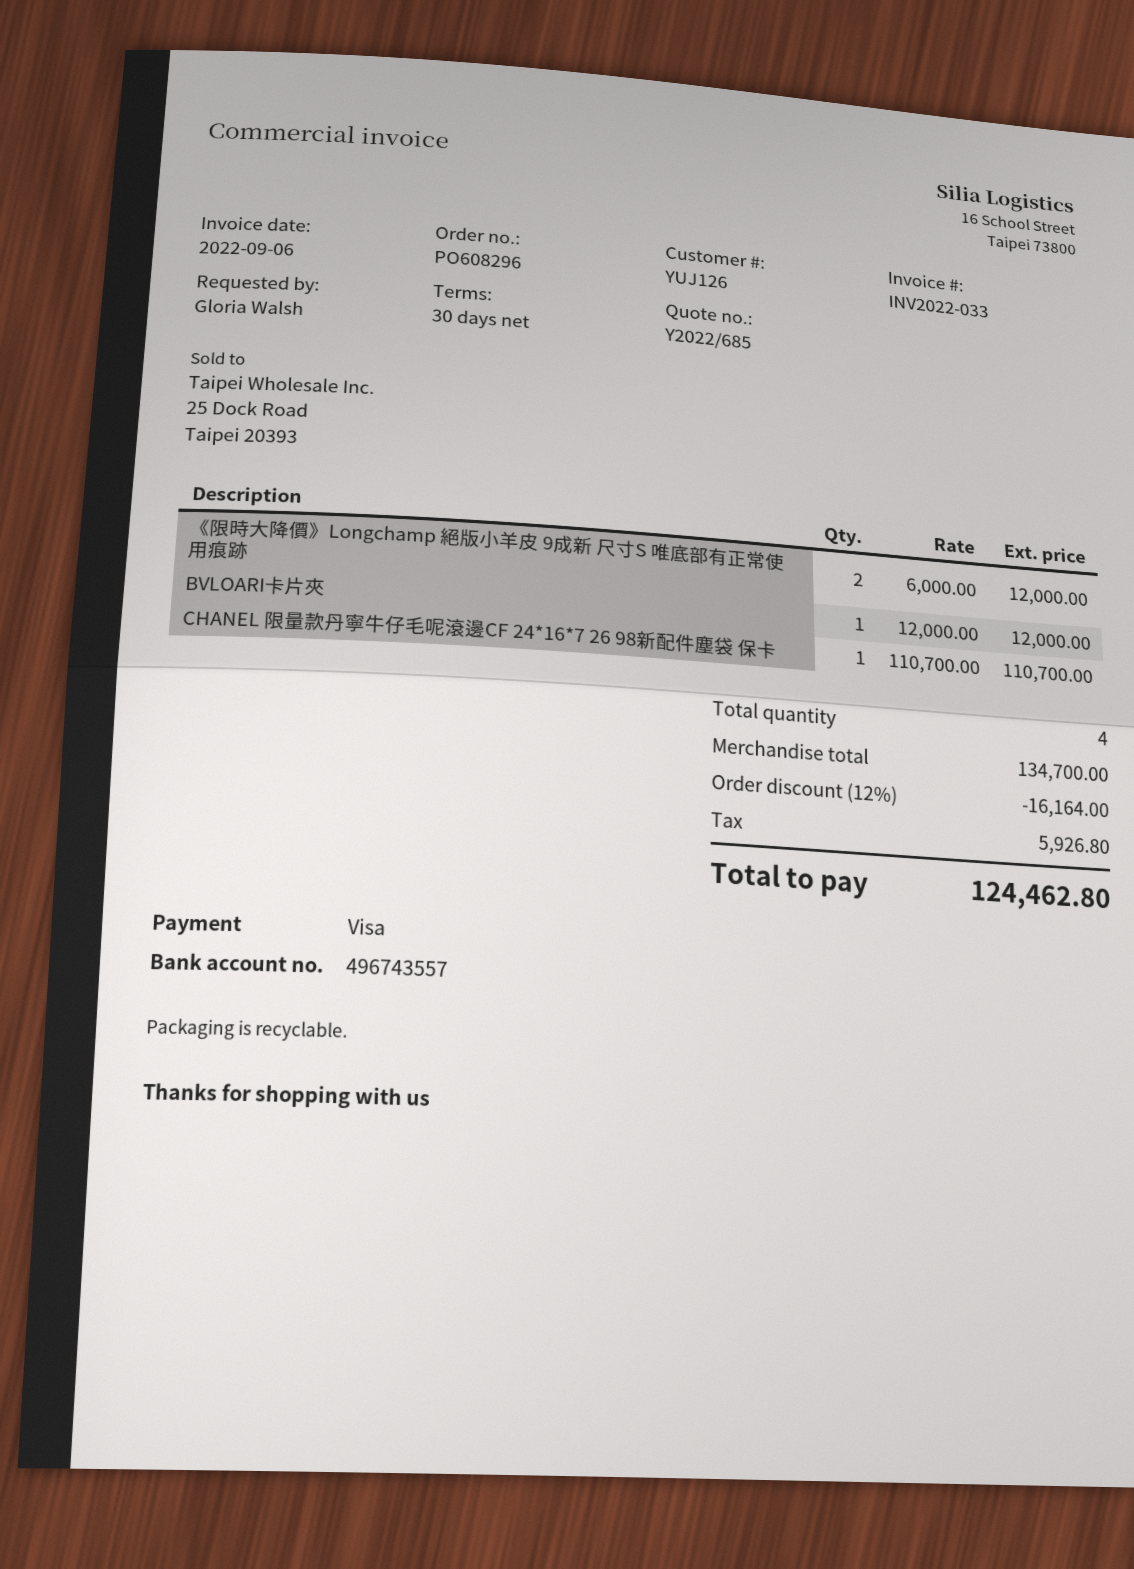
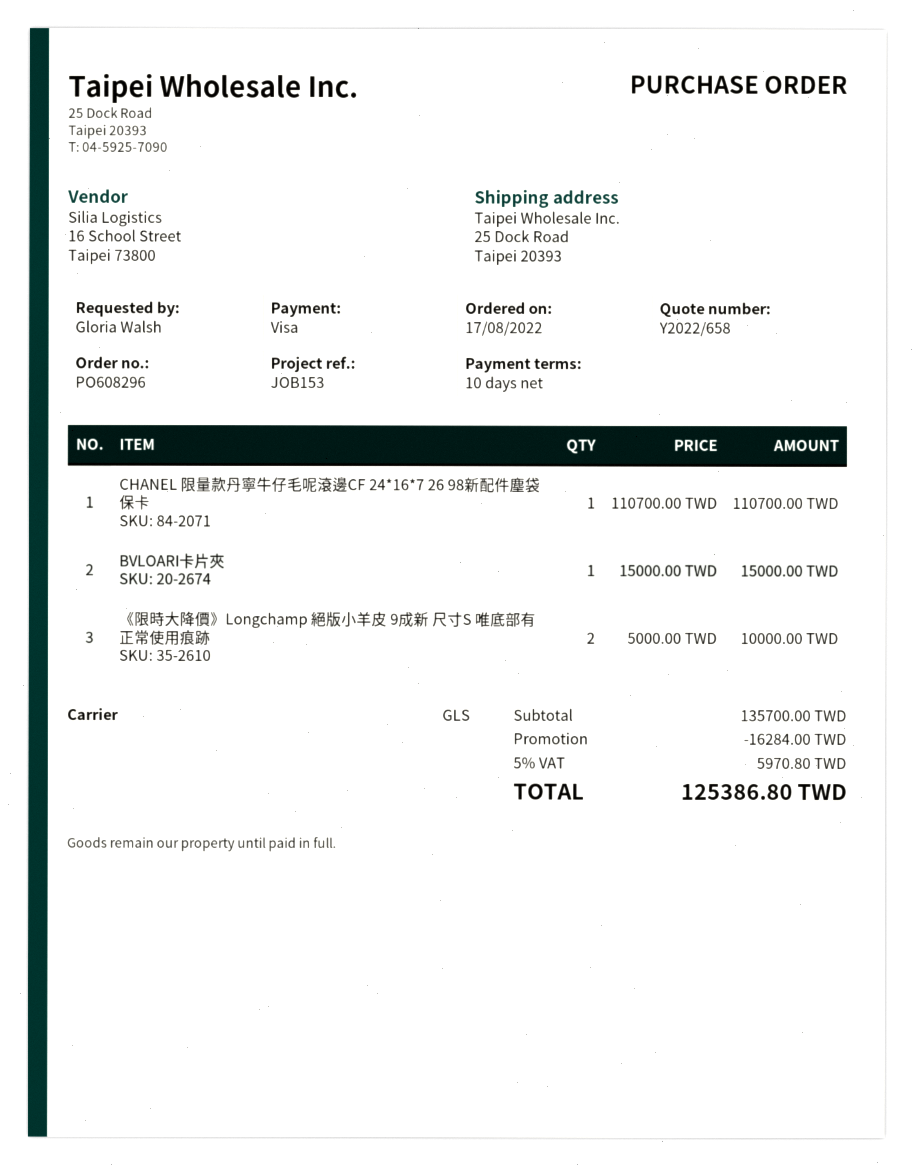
quote number: Y2022/685 -> Y2022/658
payment terms: 30 days -> 10 days
《限時大降價》Longchamp 絕版小羊皮 9成新 尺寸S 唯底部有正常使用痕跡: 2 x 6000.00 = 12000.00 -> 2 x 5000.00 = 10000.00
BVLOARI卡片夾: 1 x 12000.00 = 12000.00 -> 1 x 15000.00 = 15000.00
subtotal: 134700.00 -> 135700.00
discount: 16164.00 -> 16284.00
tax: 5926.80 -> 5970.80
total: 124462.80 -> 125386.80

